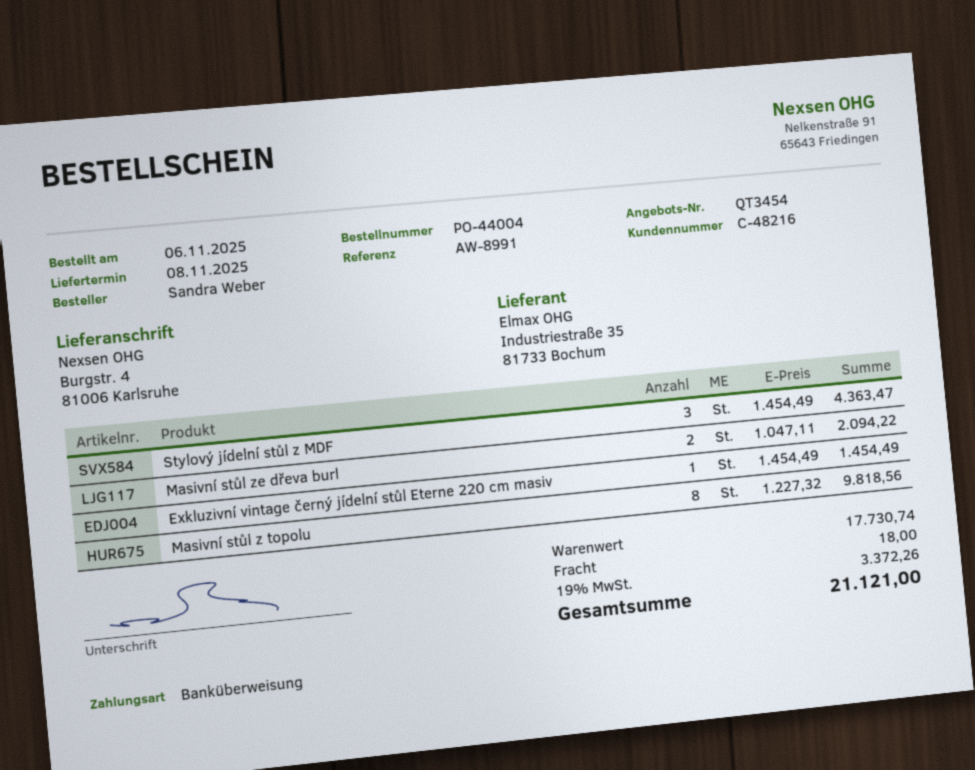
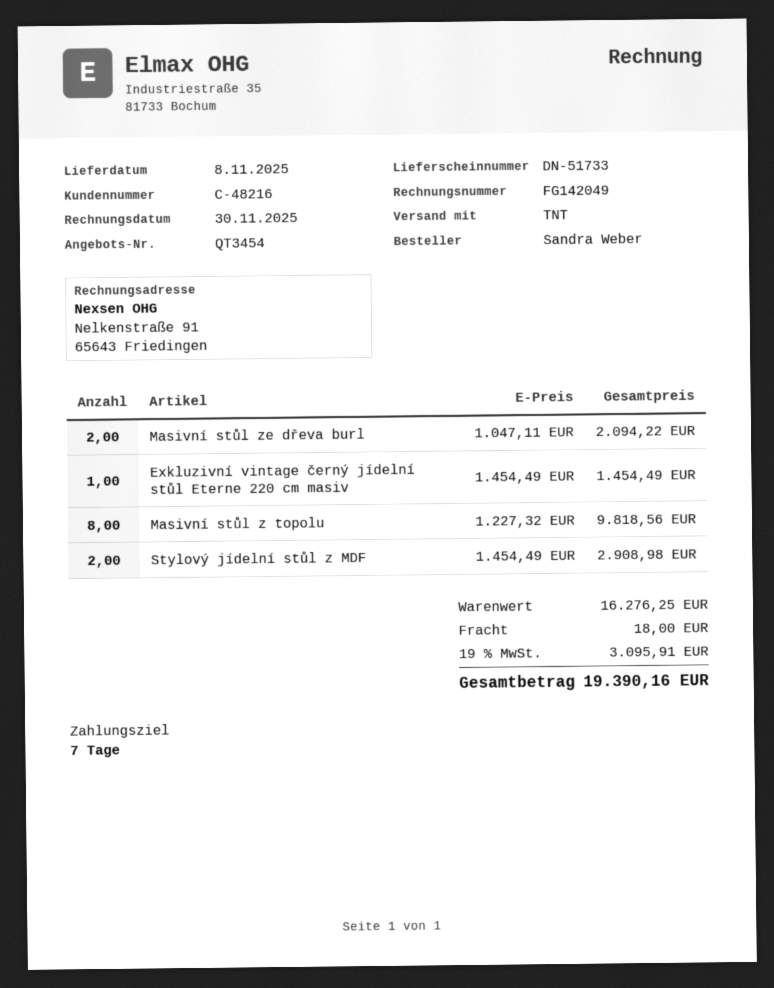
Stylový jídelní stůl z MDF: 3 x 1454.49 = 4363.47 -> 2 x 1454.49 = 2908.98
subtotal: 17730.74 -> 16276.25
tax: 19% = 3372.26 -> 19% = 3095.91
total: 21121.00 -> 19390.16

